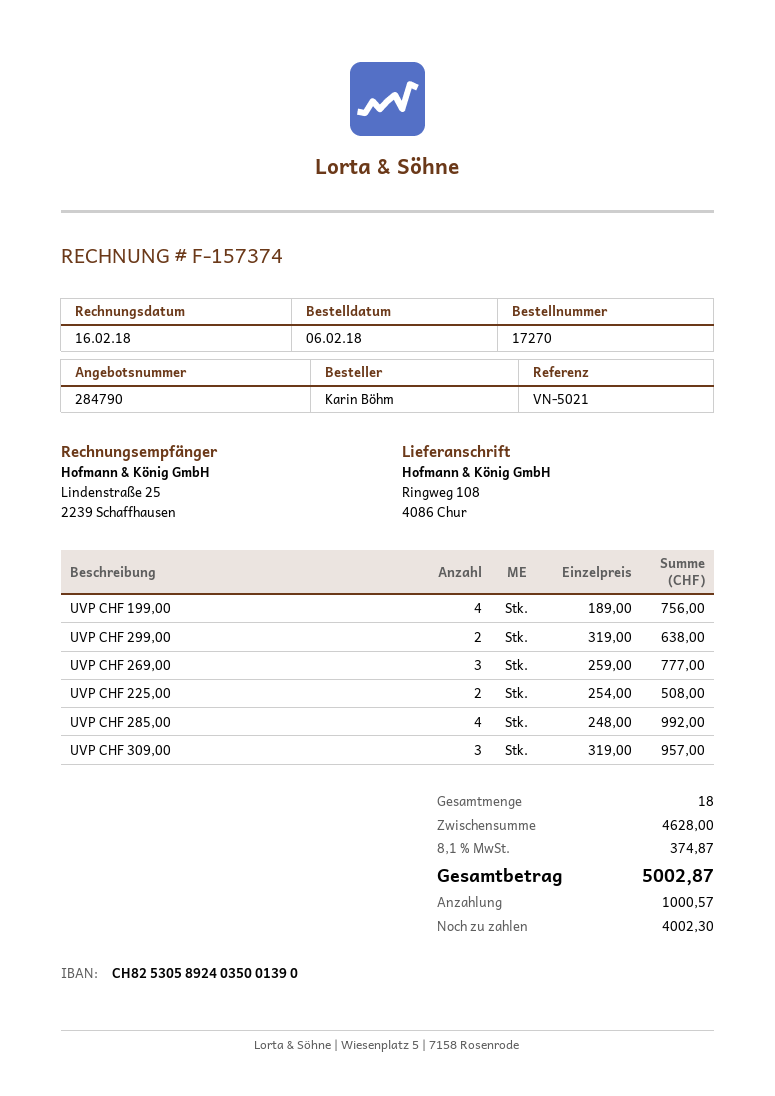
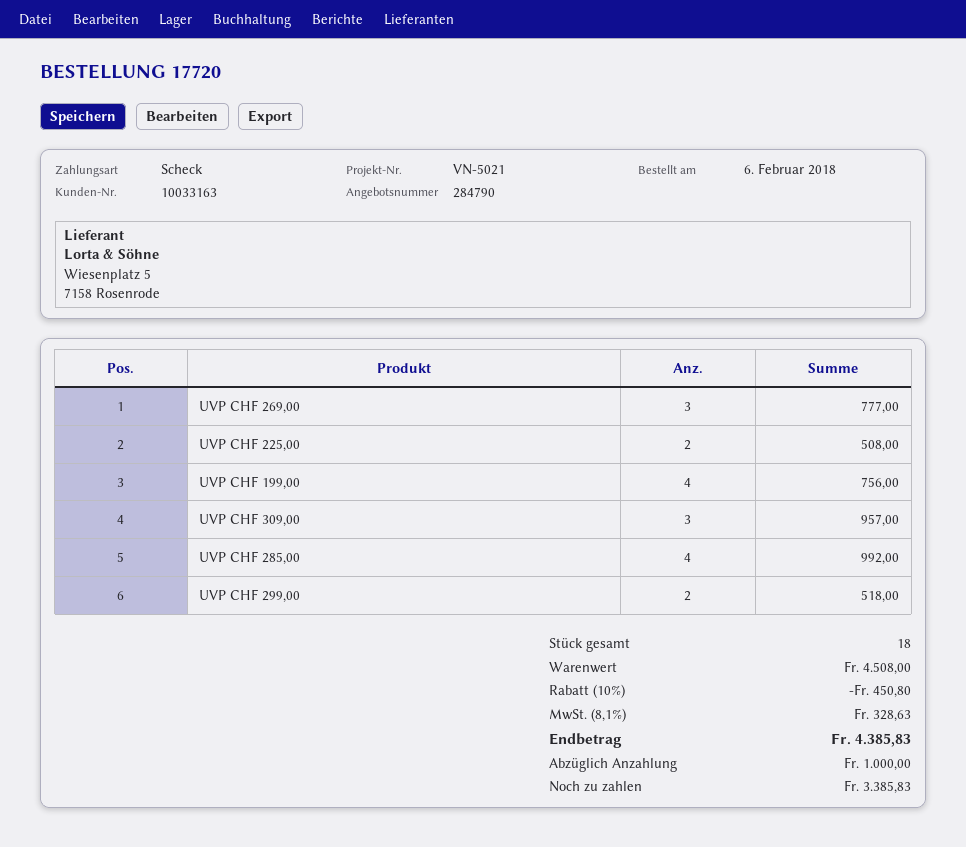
order number: 17270 -> 17720
UVP CHF 299,00: 2 for 638.00 -> 2 for 518.00
subtotal: 4628.00 -> 4508.00
discount: none -> 10% = 450.80
tax: 8.1% = 374.87 -> 8.1% = 328.63
total: 5002.87 -> 4385.83
deposit: 1000.57 -> 1000.00
balance: 4002.30 -> 3385.83

